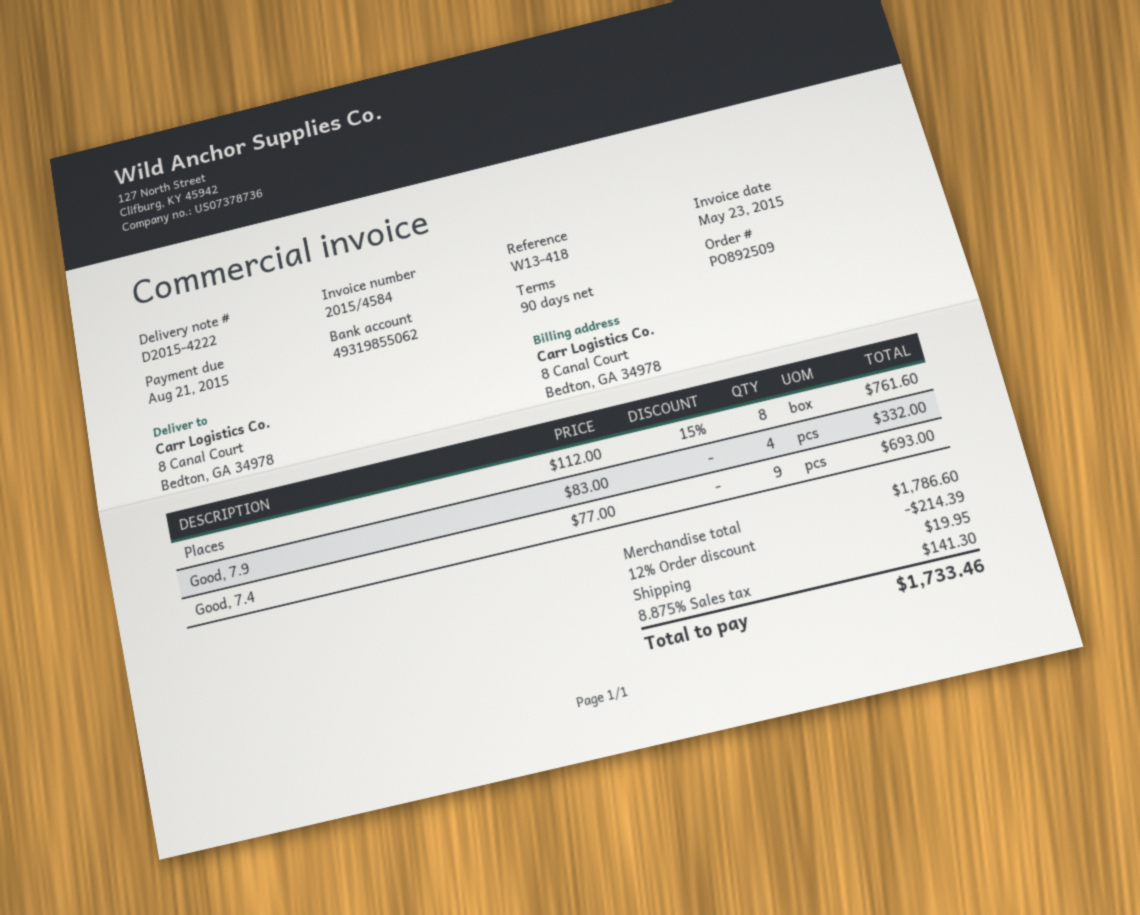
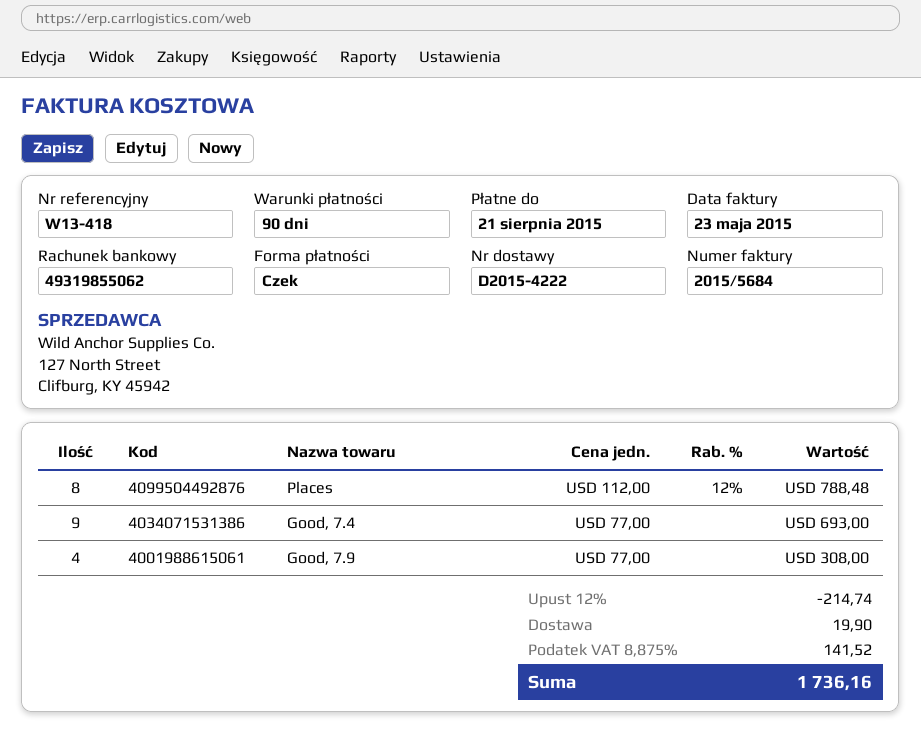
invoice number: 2015/4584 -> 2015/5684
Places: 8 x 112.00 - 15% = 761.60 -> 8 x 112.00 - 12% = 788.48
Good, 7.9: 4 x 83.00 = 332.00 -> 4 x 77.00 = 308.00
discount: 12% = 214.39 -> 12% = 214.74
shipping: 19.95 -> 19.90
tax: 8.875% = 141.30 -> 8.875% = 141.52
total: 1733.46 -> 1736.16

